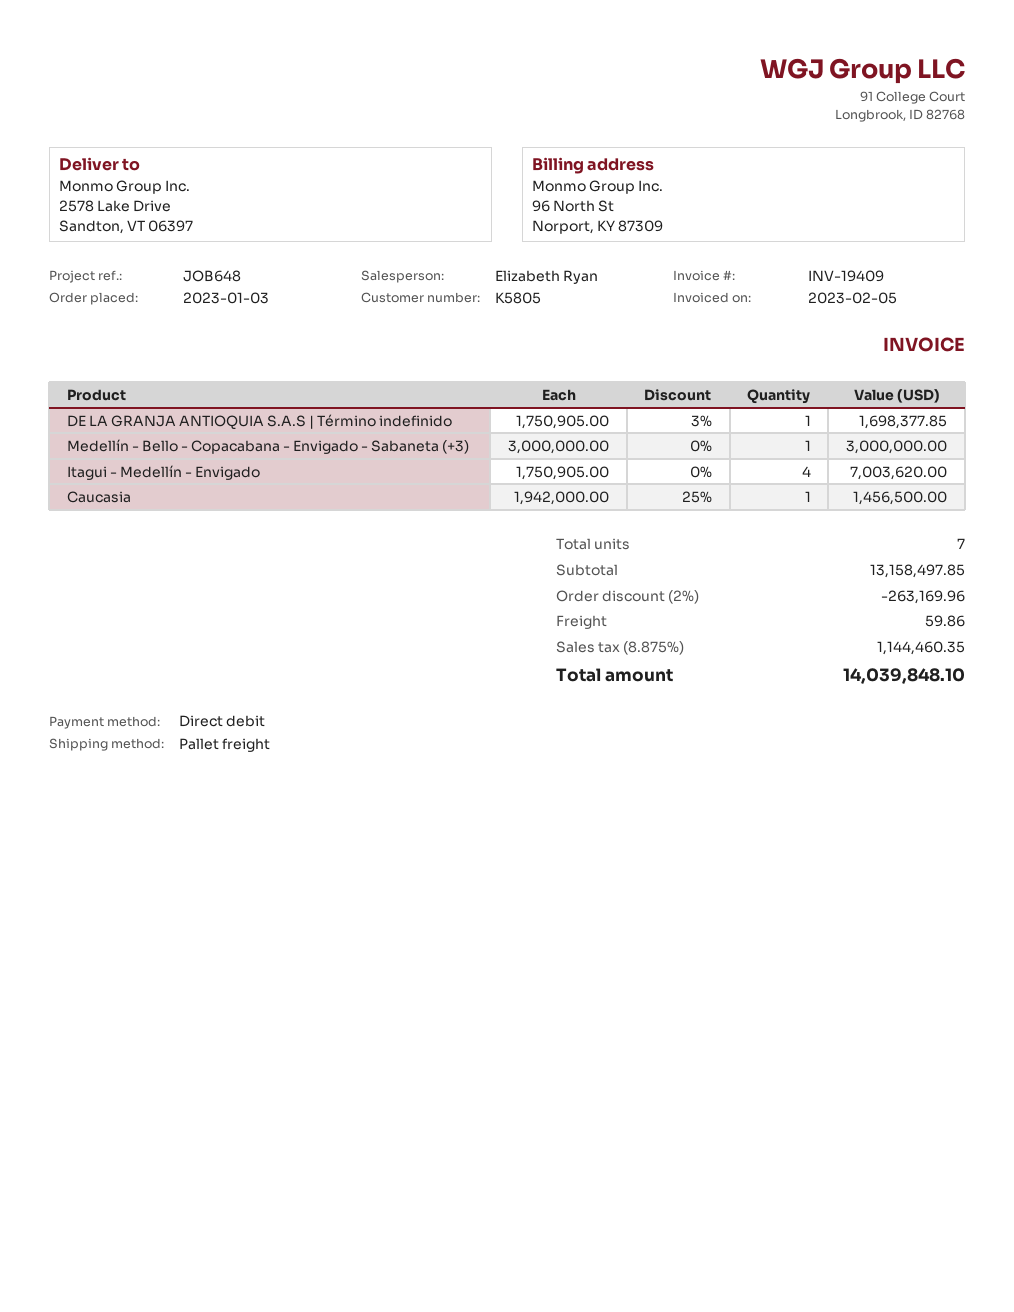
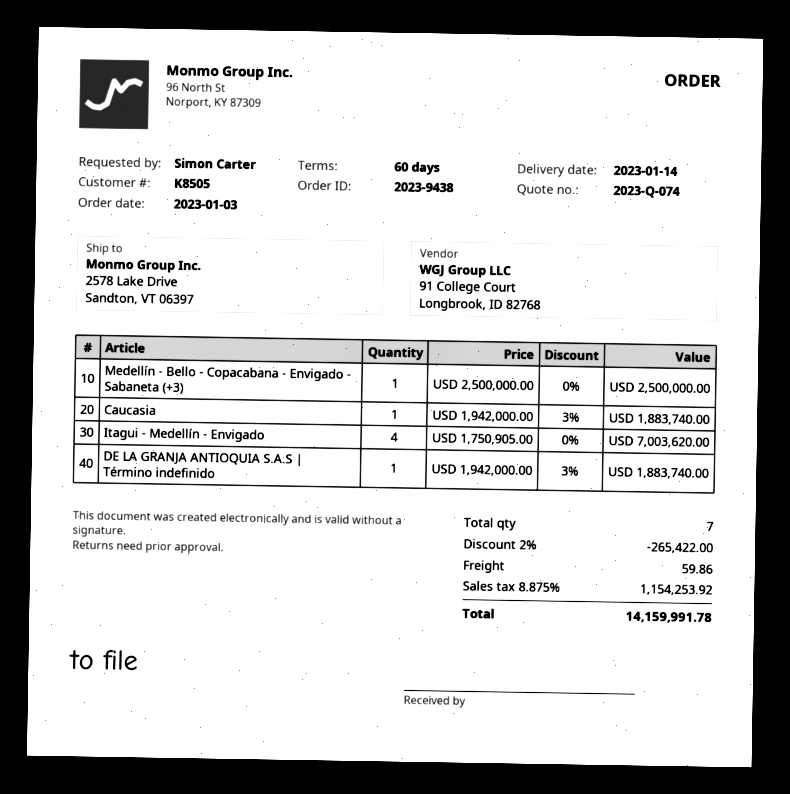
customer number: K5805 -> K8505
DE LA GRANJA ANTIOQUIA S.A.S | Término indefinido: 1 x 1750905.00 - 3% = 1698377.85 -> 1 x 1942000.00 - 3% = 1883740.00
Medellín - Bello - Copacabana - Envigado - Sabaneta (+3): 1 x 3000000.00 = 3000000.00 -> 1 x 2500000.00 = 2500000.00
Caucasia: 1 x 1942000.00 - 25% = 1456500.00 -> 1 x 1942000.00 - 3% = 1883740.00
discount: 2% = 263169.96 -> 2% = 265422.00
tax: 8.875% = 1144460.35 -> 8.875% = 1154253.92
total: 14039848.10 -> 14159991.78

